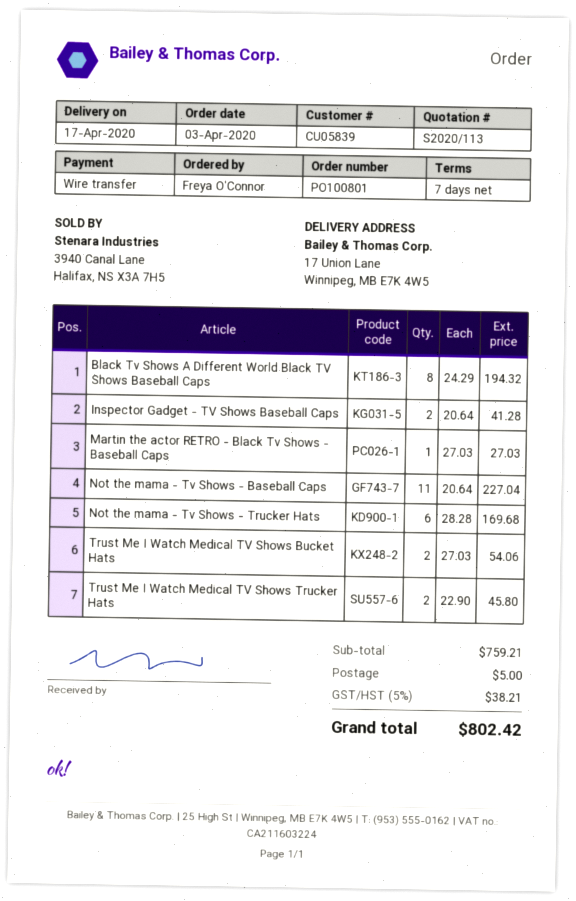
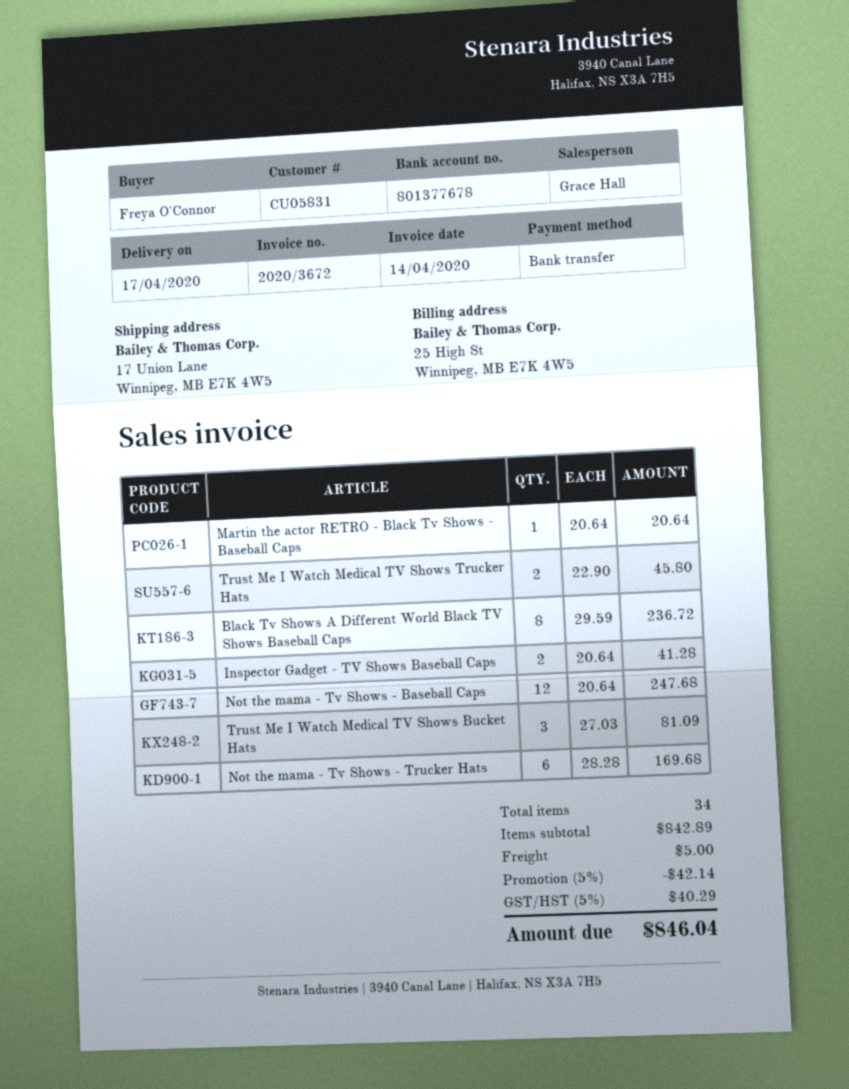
customer number: CU05839 -> CU05831
Black Tv Shows A Different World Black TV Shows Baseball Caps: 8 x 24.29 = 194.32 -> 8 x 29.59 = 236.72
Martin the actor RETRO - Black Tv Shows - Baseball Caps: 1 x 27.03 = 27.03 -> 1 x 20.64 = 20.64
Not the mama - Tv Shows - Baseball Caps: 11 x 20.64 = 227.04 -> 12 x 20.64 = 247.68
Trust Me I Watch Medical TV Shows Bucket Hats: 2 x 27.03 = 54.06 -> 3 x 27.03 = 81.09
subtotal: 759.21 -> 842.89
discount: none -> 5% = 42.14
tax: 5% = 38.21 -> 5% = 40.29
total: 802.42 -> 846.04

